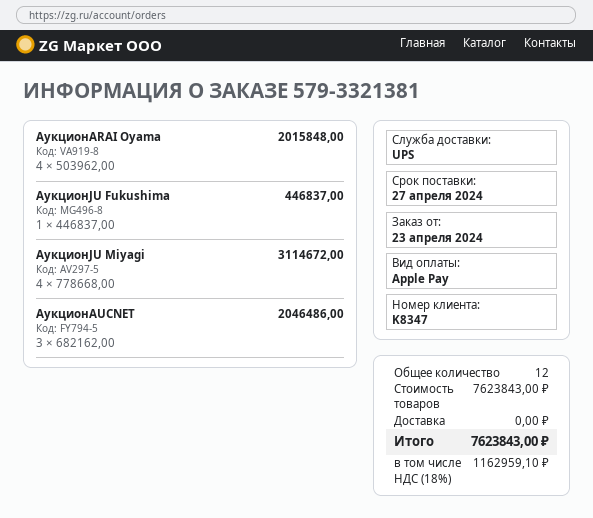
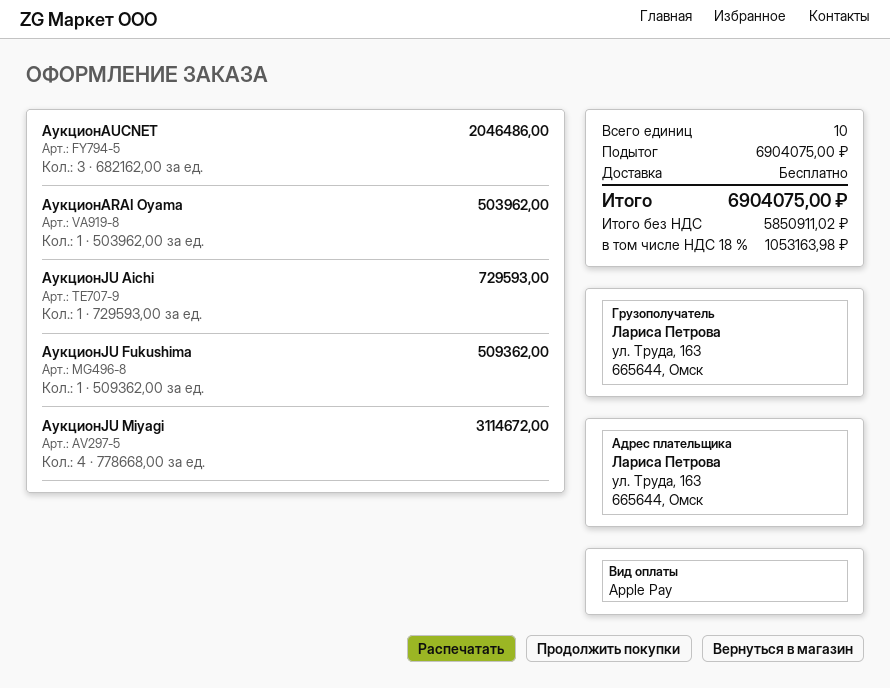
АукционARAI Oyama: 4 x 503962.00 = 2015848.00 -> 1 x 503962.00 = 503962.00
АукционJU Fukushima: 1 x 446837.00 = 446837.00 -> 1 x 509362.00 = 509362.00
АукционJU Aichi: none -> 1 x 729593.00 = 729593.00
total quantity: 12 -> 10
subtotal: 7623843.00 -> 6904075.00
tax: 18% = 1162959.10 -> 18% = 1053163.98
total: 7623843.00 -> 6904075.00

